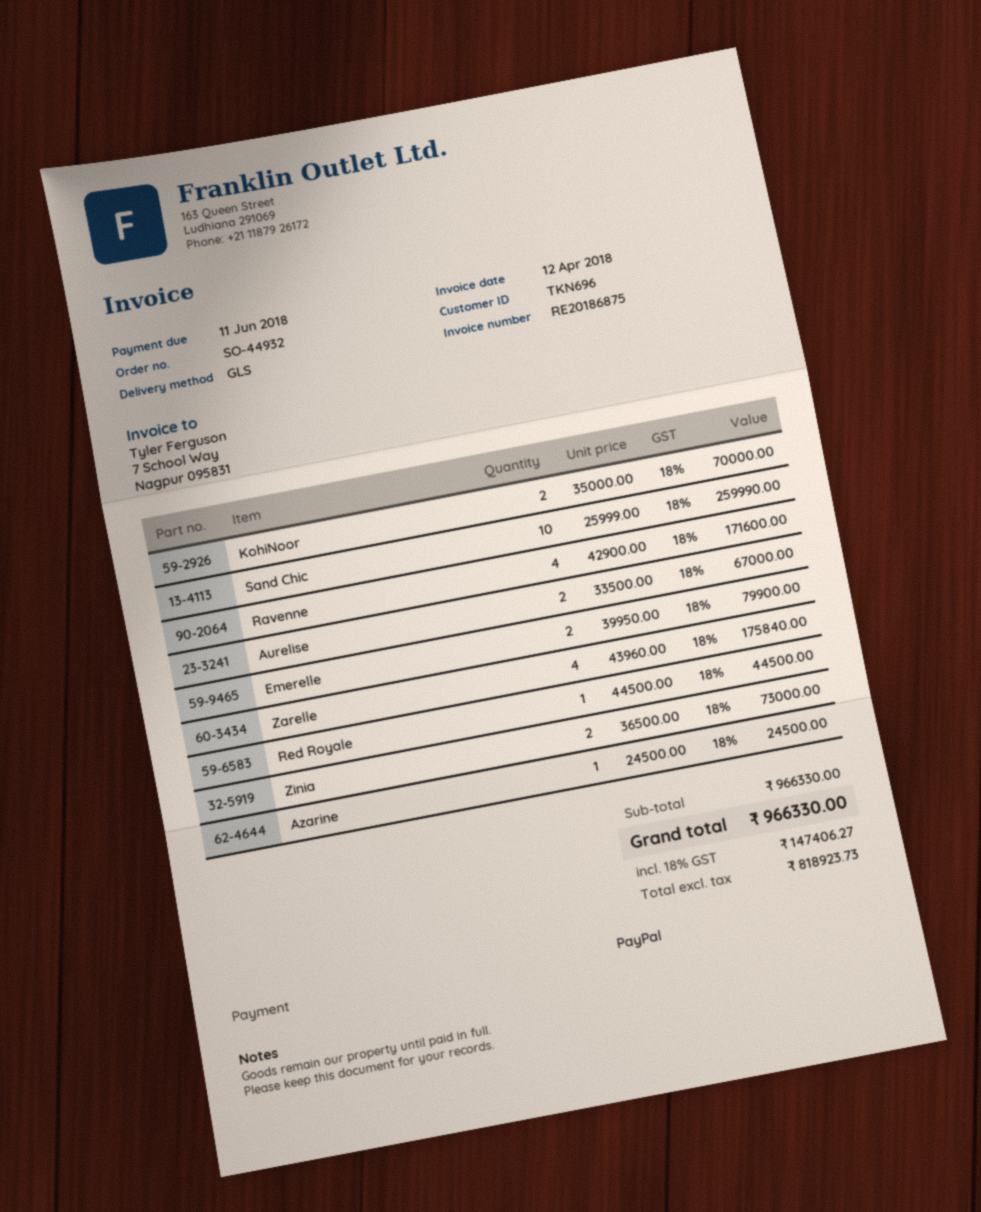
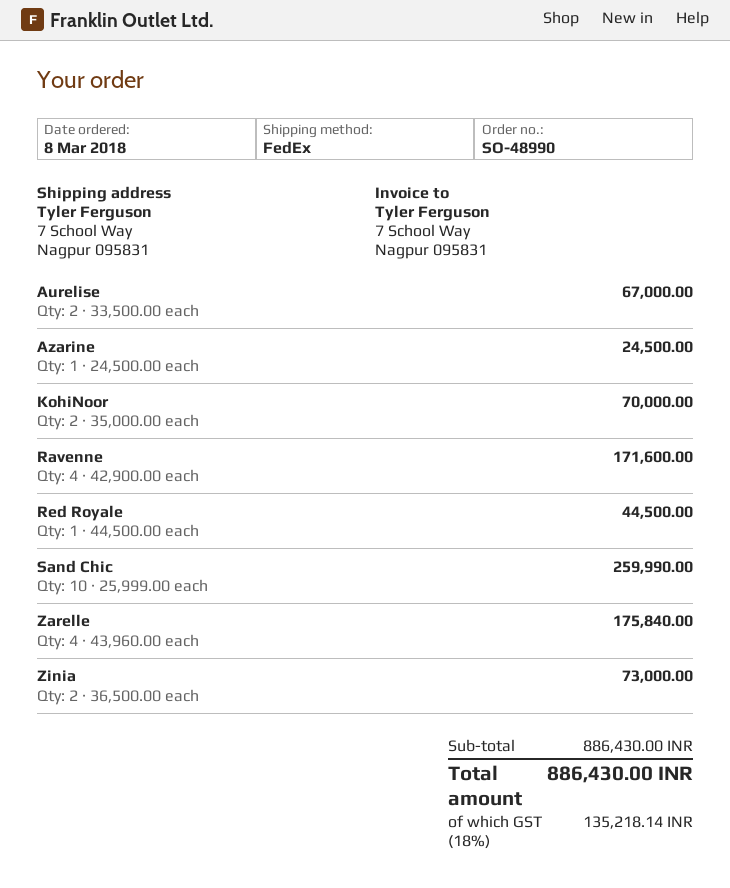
order number: SO-44932 -> SO-48990
shipping method: GLS -> FedEx
Emerelle: 2 x 39950.00 = 79900.00 -> none
subtotal: 966330.00 -> 886430.00
tax: 18% = 147406.27 -> 18% = 135218.14
total: 966330.00 -> 886430.00

